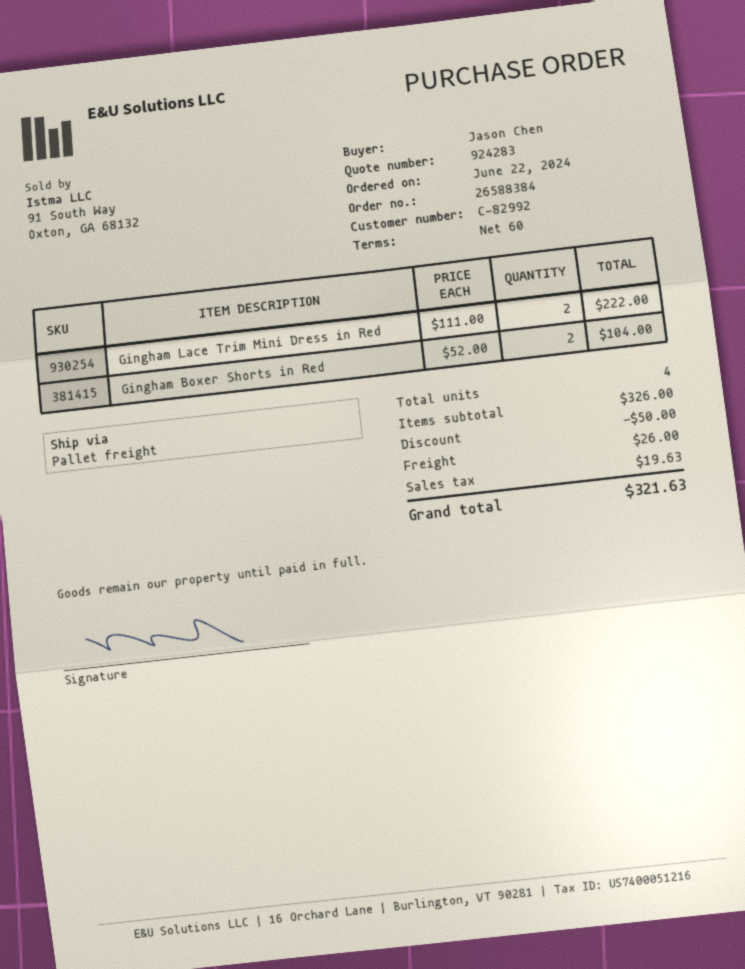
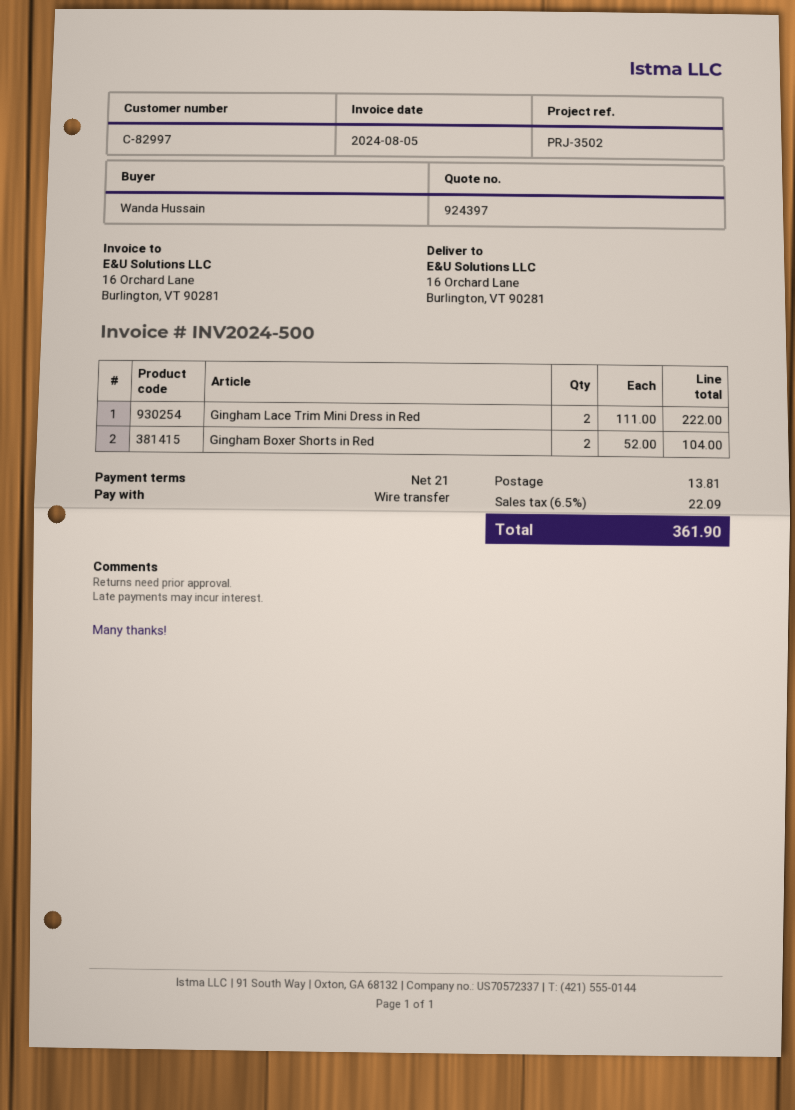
quote number: 924283 -> 924397
payment terms: 60 days -> 21 days
customer number: C-82992 -> C-82997
ordered by: Jason Chen -> Wanda Hussain
discount: 50.00 -> none
shipping: 26.00 -> 13.81
tax: 19.63 -> 22.09
total: 321.63 -> 361.90

